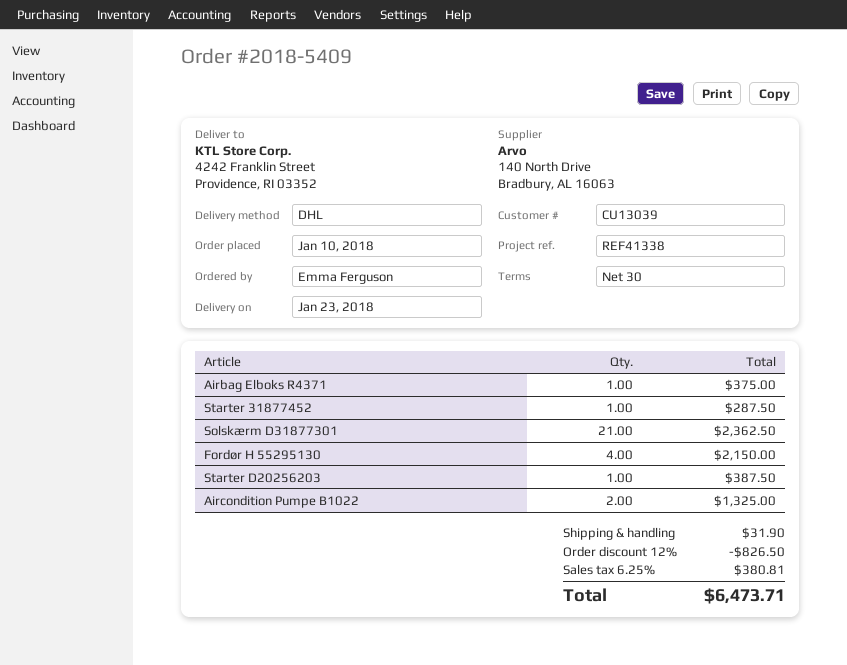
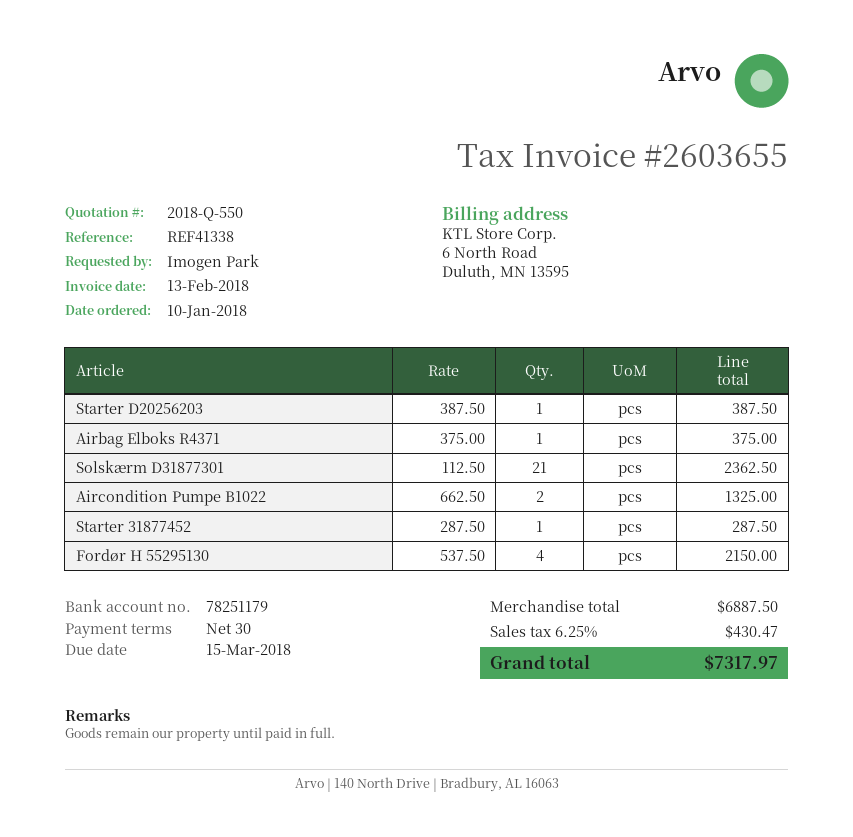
ordered by: Emma Ferguson -> Imogen Park
discount: 12% = 826.50 -> none
shipping: 31.90 -> none
tax: 6.25% = 380.81 -> 6.25% = 430.47
total: 6473.71 -> 7317.97

